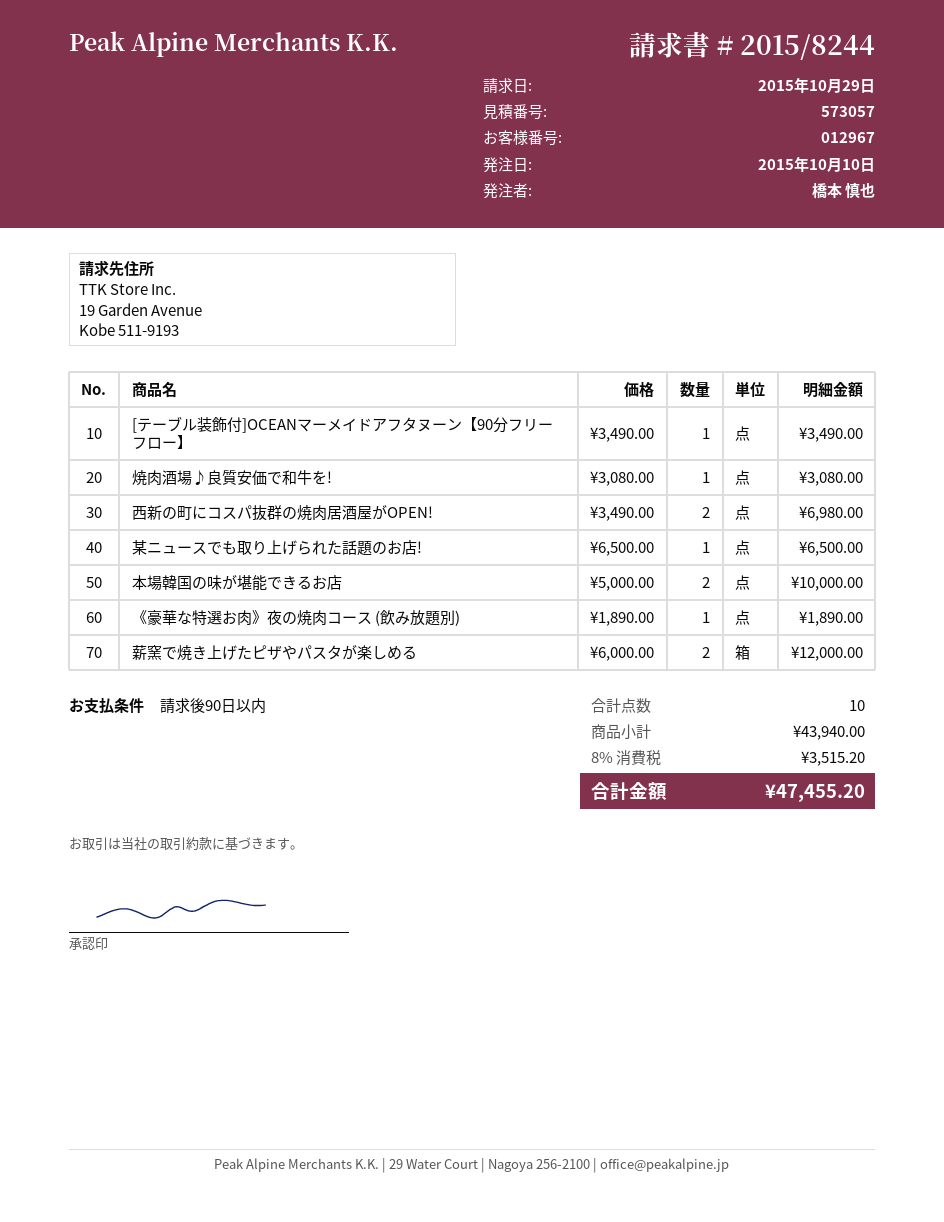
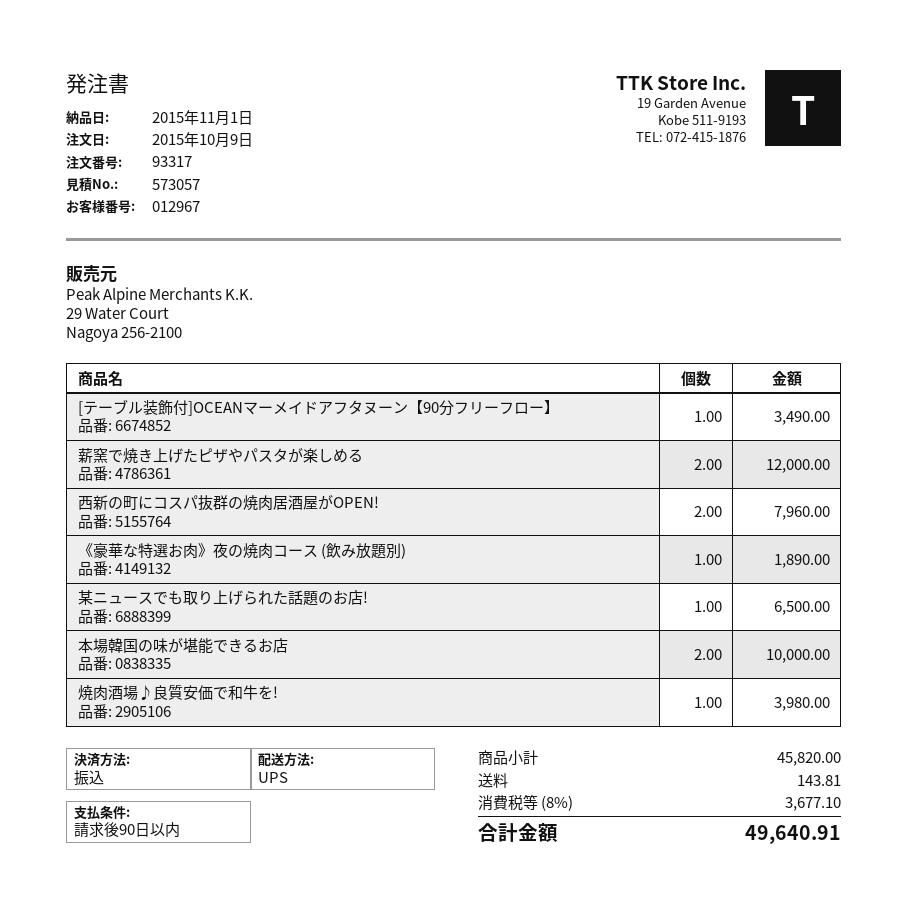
order date: 2015-10-10 -> 2015-10-09
焼肉酒場♪良質安価で和牛を!: 1 for 3080.00 -> 1 for 3980.00
西新の町にコスパ抜群の焼肉居酒屋がOPEN!: 2 for 6980.00 -> 2 for 7960.00
subtotal: 43940.00 -> 45820.00
shipping: none -> 143.81
tax: 8% = 3515.20 -> 8% = 3677.10
total: 47455.20 -> 49640.91

